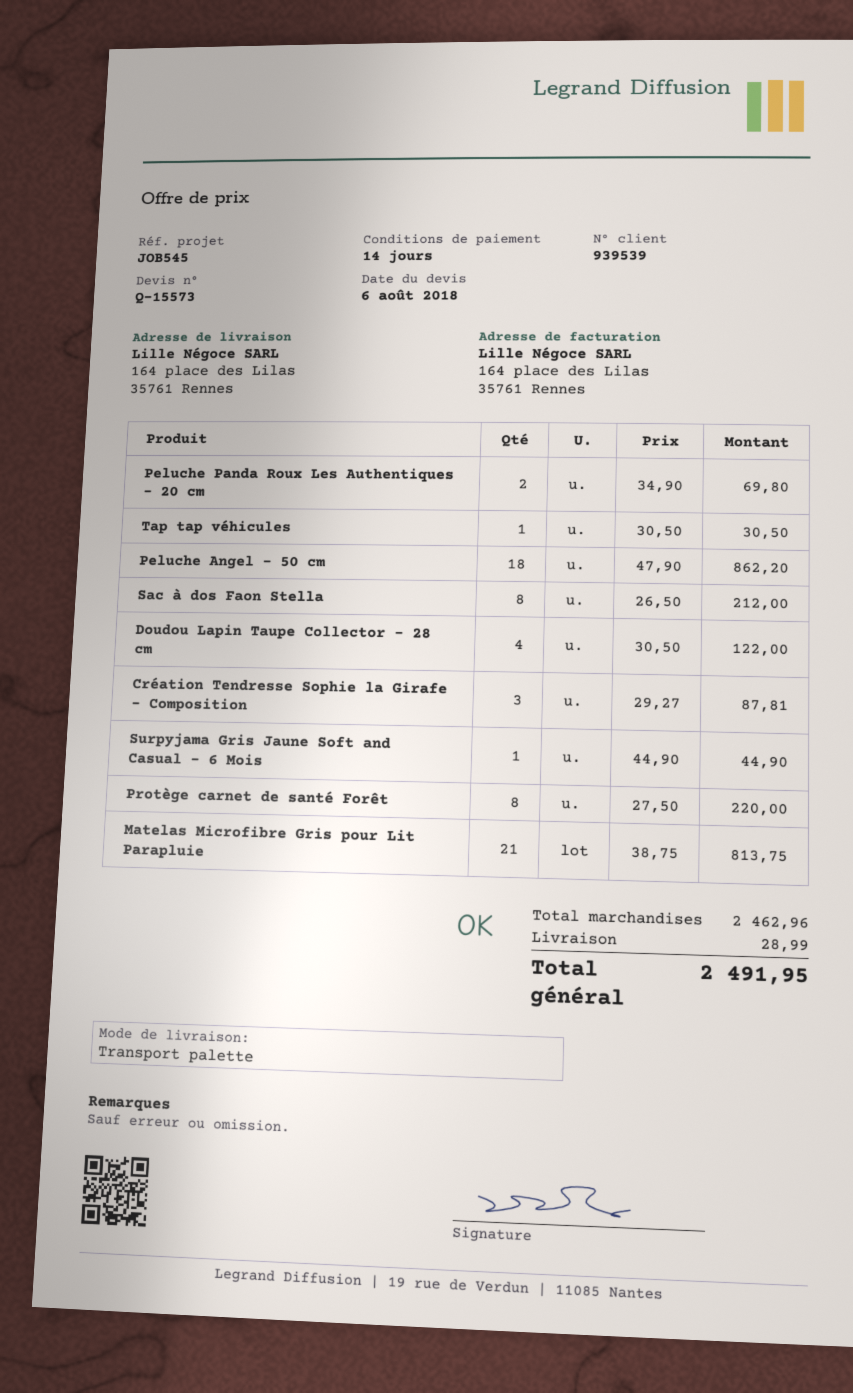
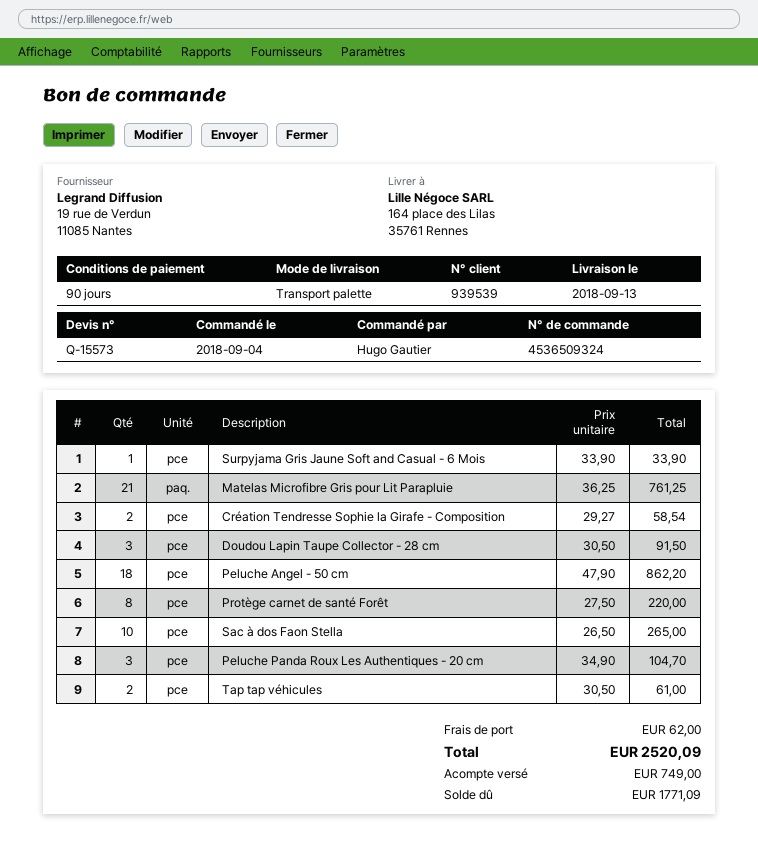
payment terms: 14 days -> 90 days
Peluche Panda Roux Les Authentiques - 20 cm: 2 x 34.90 = 69.80 -> 3 x 34.90 = 104.70
Tap tap véhicules: 1 x 30.50 = 30.50 -> 2 x 30.50 = 61.00
Sac à dos Faon Stella: 8 x 26.50 = 212.00 -> 10 x 26.50 = 265.00
Doudou Lapin Taupe Collector - 28 cm: 4 x 30.50 = 122.00 -> 3 x 30.50 = 91.50
Création Tendresse Sophie la Girafe - Composition: 3 x 29.27 = 87.81 -> 2 x 29.27 = 58.54
Surpyjama Gris Jaune Soft and Casual - 6 Mois: 1 x 44.90 = 44.90 -> 1 x 33.90 = 33.90
Matelas Microfibre Gris pour Lit Parapluie: 21 x 38.75 = 813.75 -> 21 x 36.25 = 761.25
shipping: 28.99 -> 62.00
total: 2491.95 -> 2520.09

